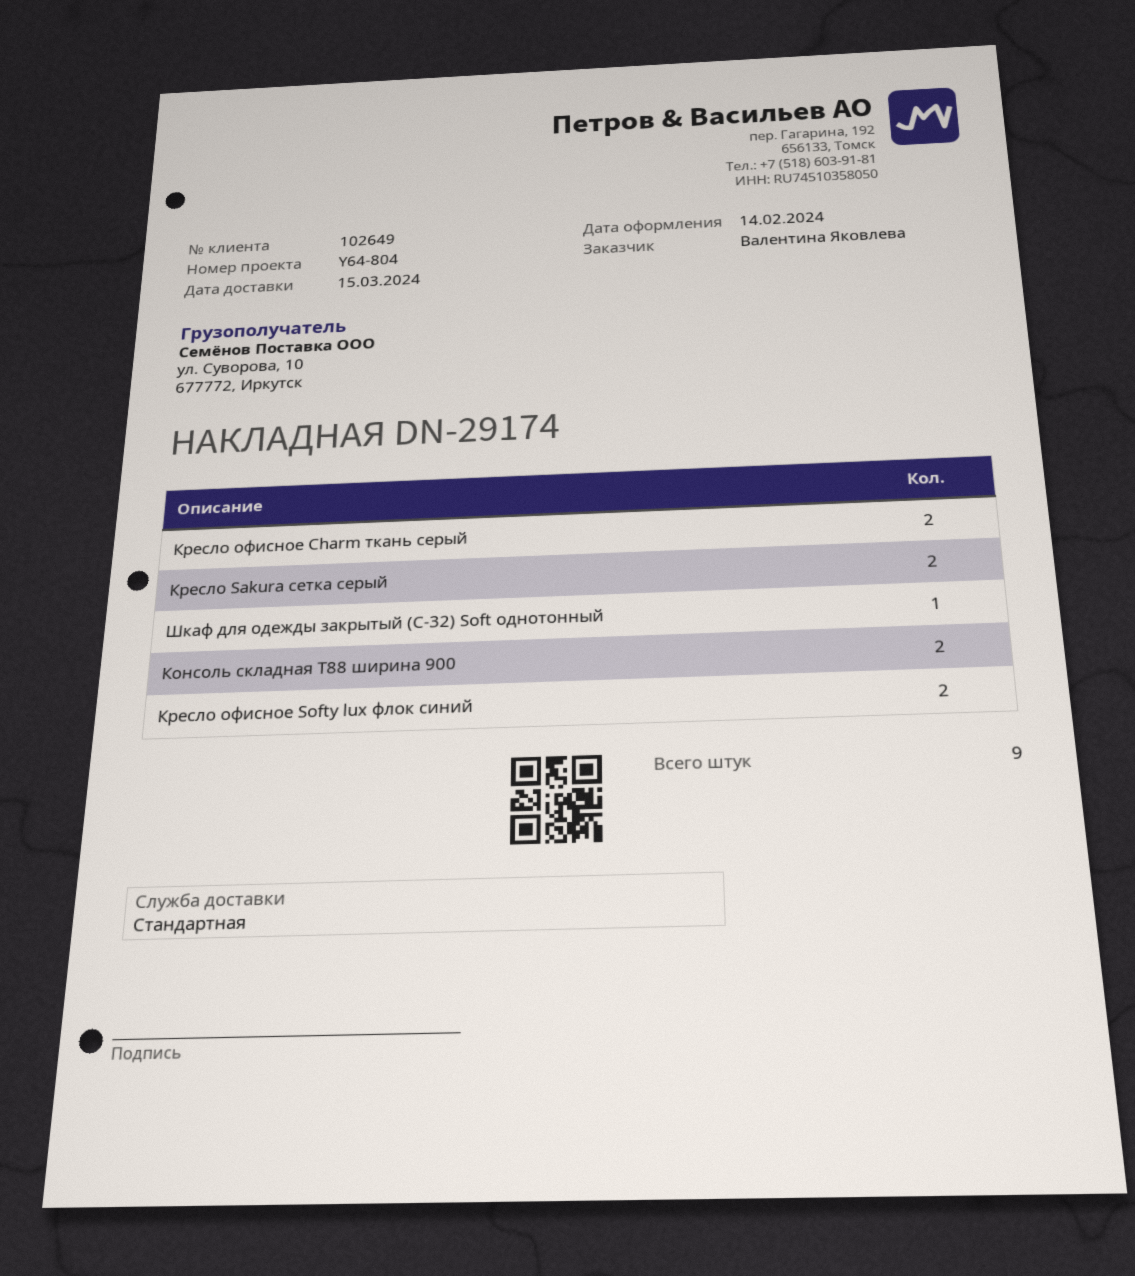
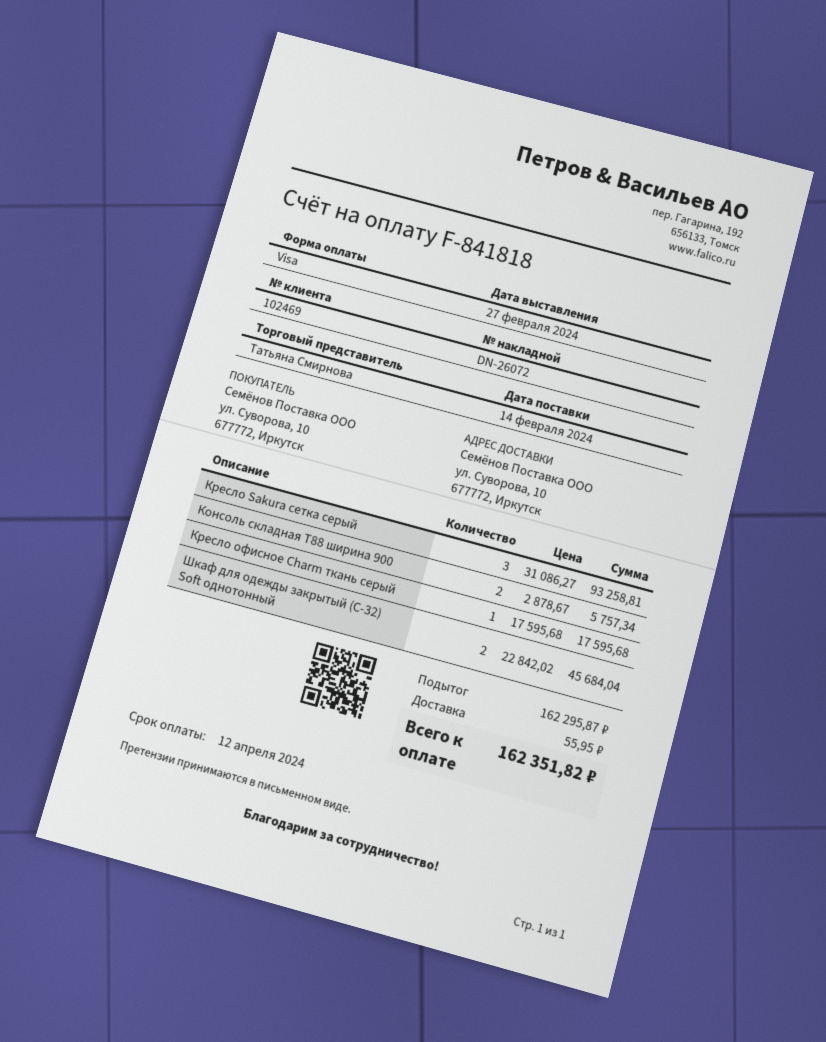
delivery note number: DN-29174 -> DN-26072
delivery date: 2024-03-15 -> 2024-02-14
customer number: 102649 -> 102469
Кресло офисное Charm ткань серый: 2 -> 1
Кресло Sakura сетка серый: 2 -> 3
Шкаф для одежды закрытый (С-32) Soft однотонный: 1 -> 2
Кресло офисное Softy lux флок синий: 2 -> none

